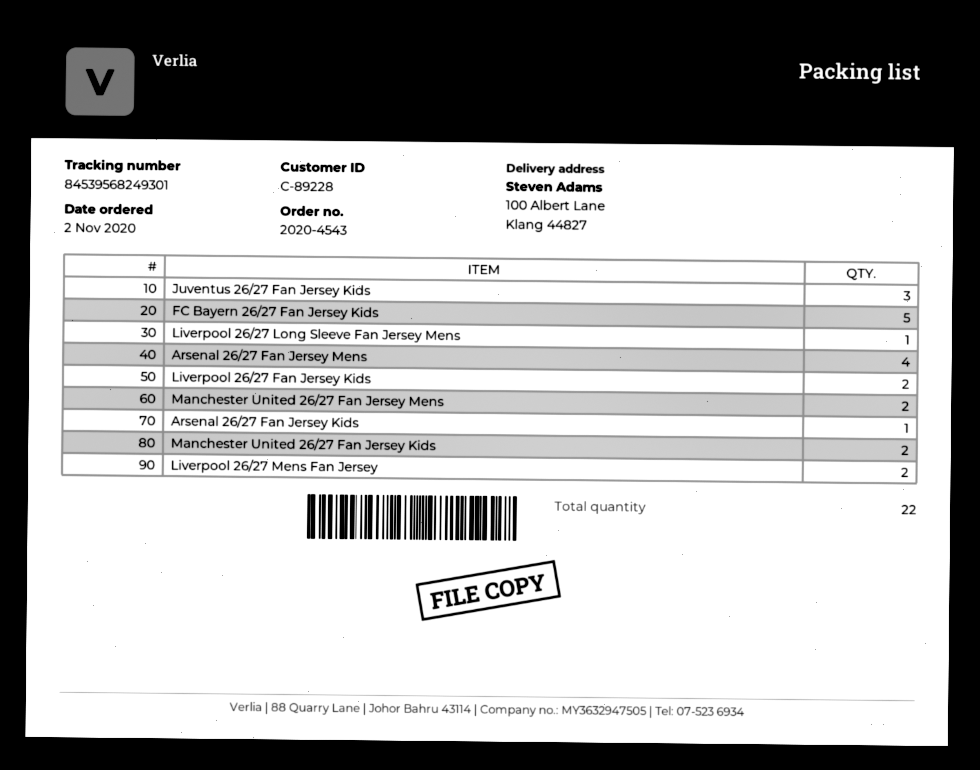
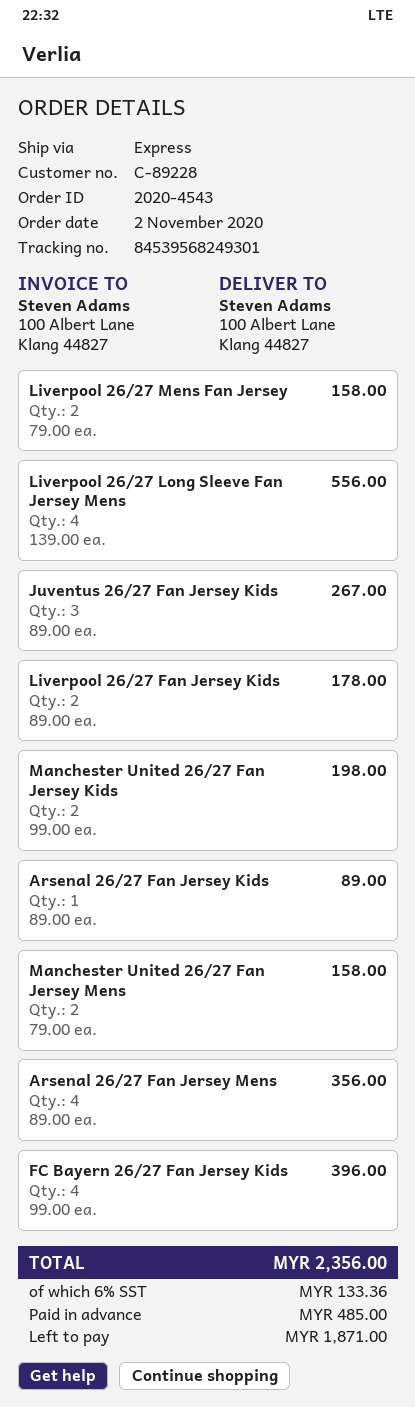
FC Bayern 26/27 Fan Jersey Kids: 5 -> 4
Liverpool 26/27 Long Sleeve Fan Jersey Mens: 1 -> 4

